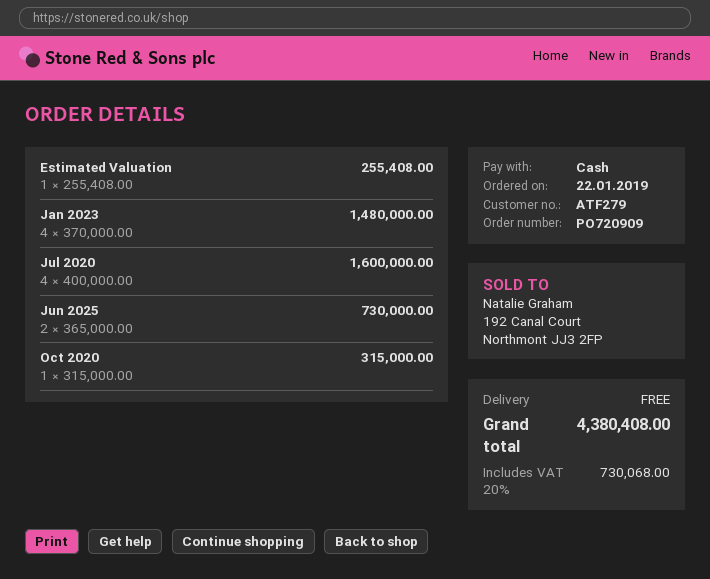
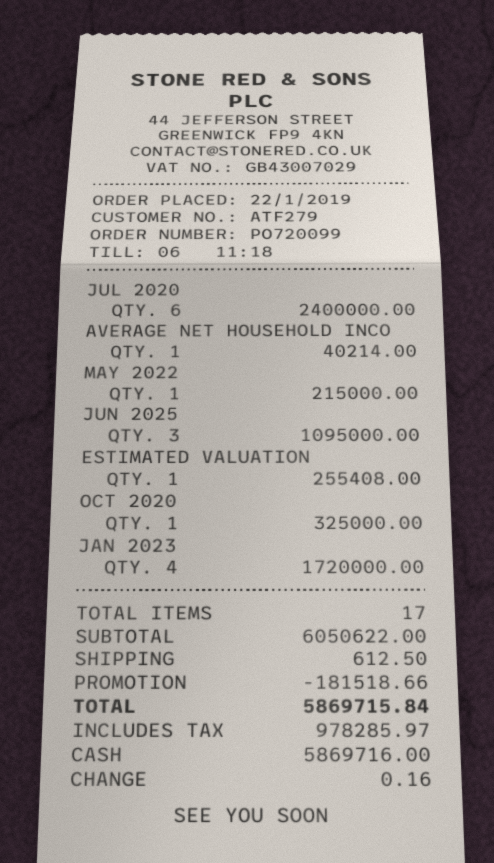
order number: PO720909 -> PO720099
Jan 2023: 4 for 1480000.00 -> 4 for 1720000.00
Jul 2020: 4 for 1600000.00 -> 6 for 2400000.00
Jun 2025: 2 for 730000.00 -> 3 for 1095000.00
Oct 2020: 1 for 315000.00 -> 1 for 325000.00
AVERAGE NET HOUSEHOLD INCO: none -> 1 for 40214.00
MAY 2022: none -> 1 for 215000.00
discount: none -> 181518.66
shipping: 0.00 -> 612.50
tax: 730068.00 -> 978285.97
total: 4380408.00 -> 5869715.84

